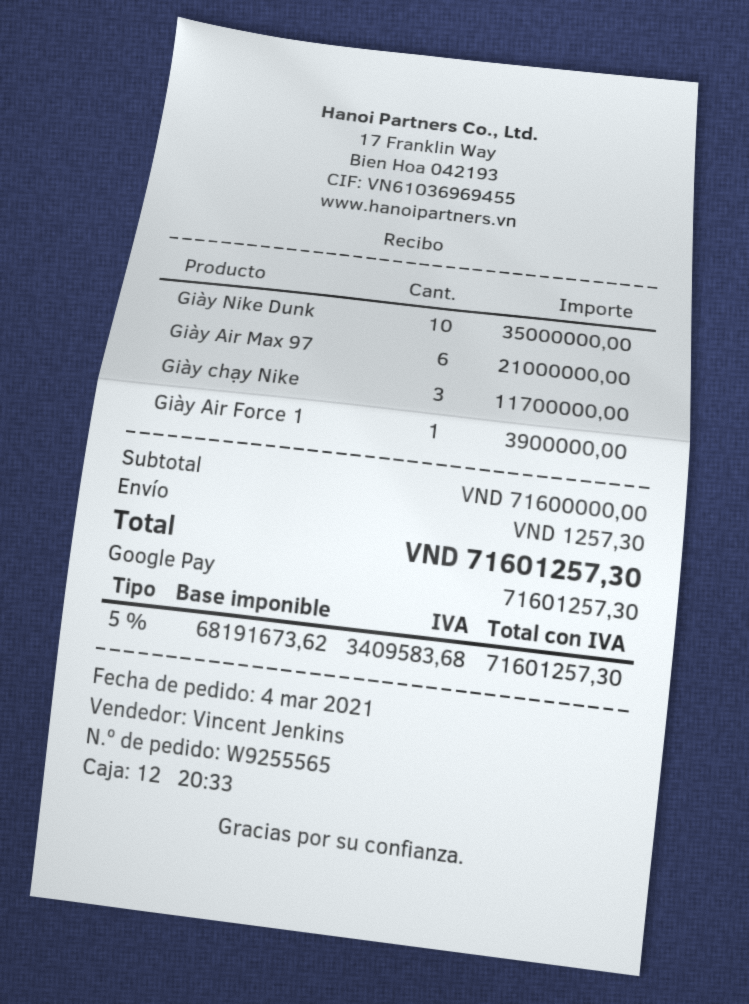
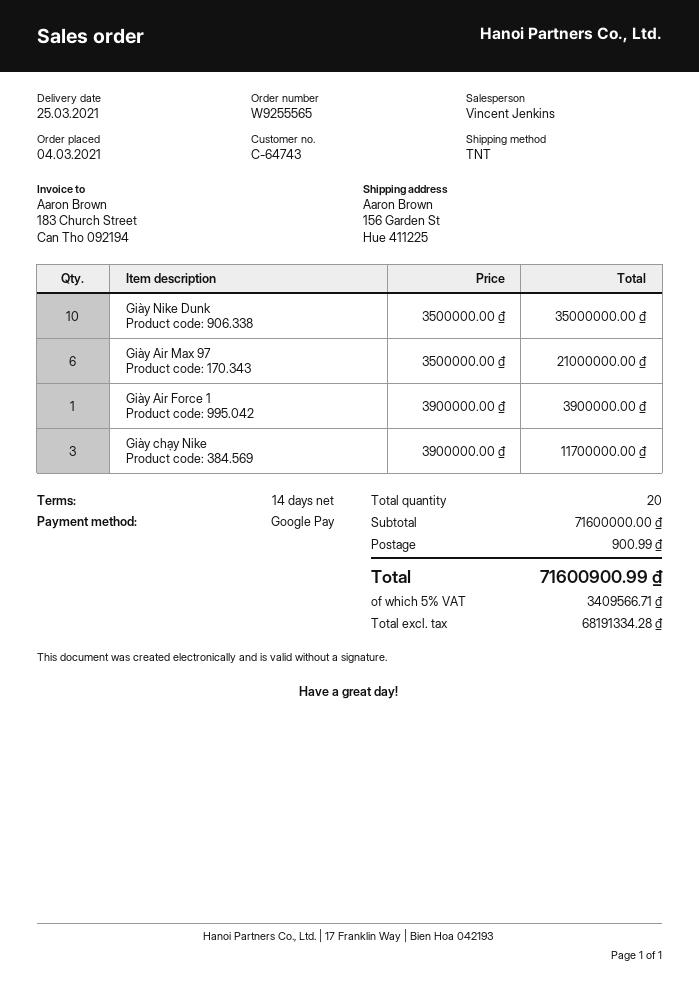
shipping: 1257.30 -> 900.99
net: 68191673.62 -> 68191334.28
tax: 5% = 3409583.68 -> 5% = 3409566.71
total: 71601257.30 -> 71600900.99

